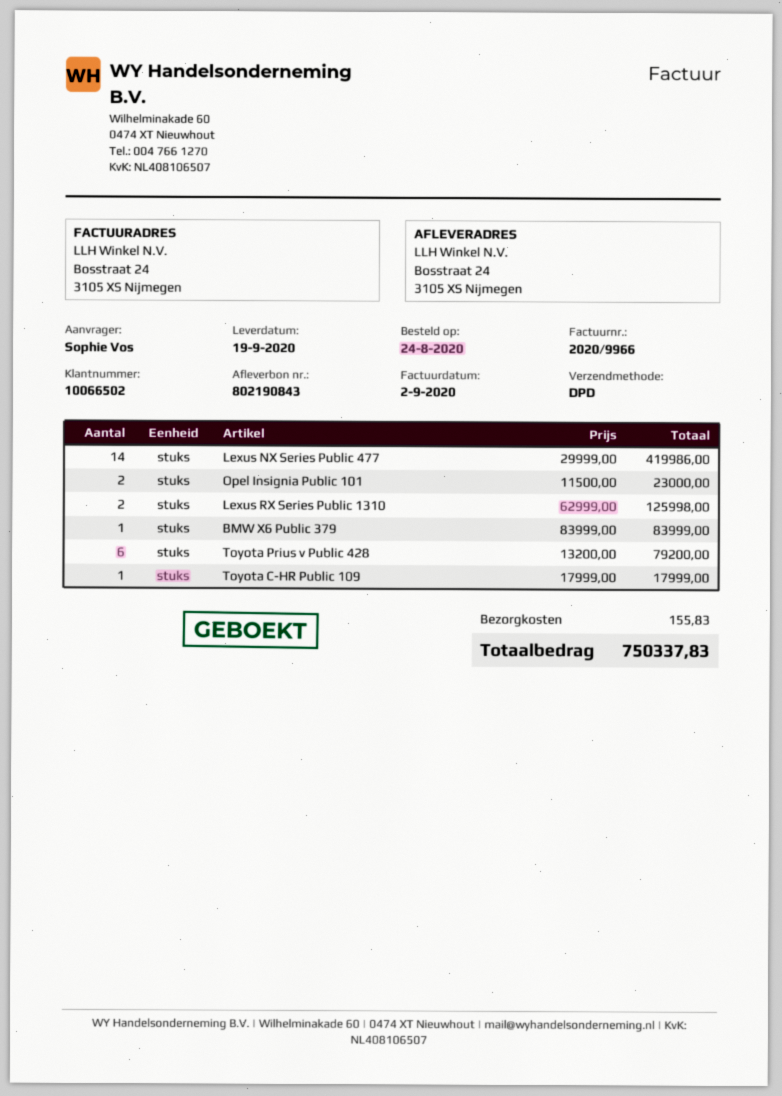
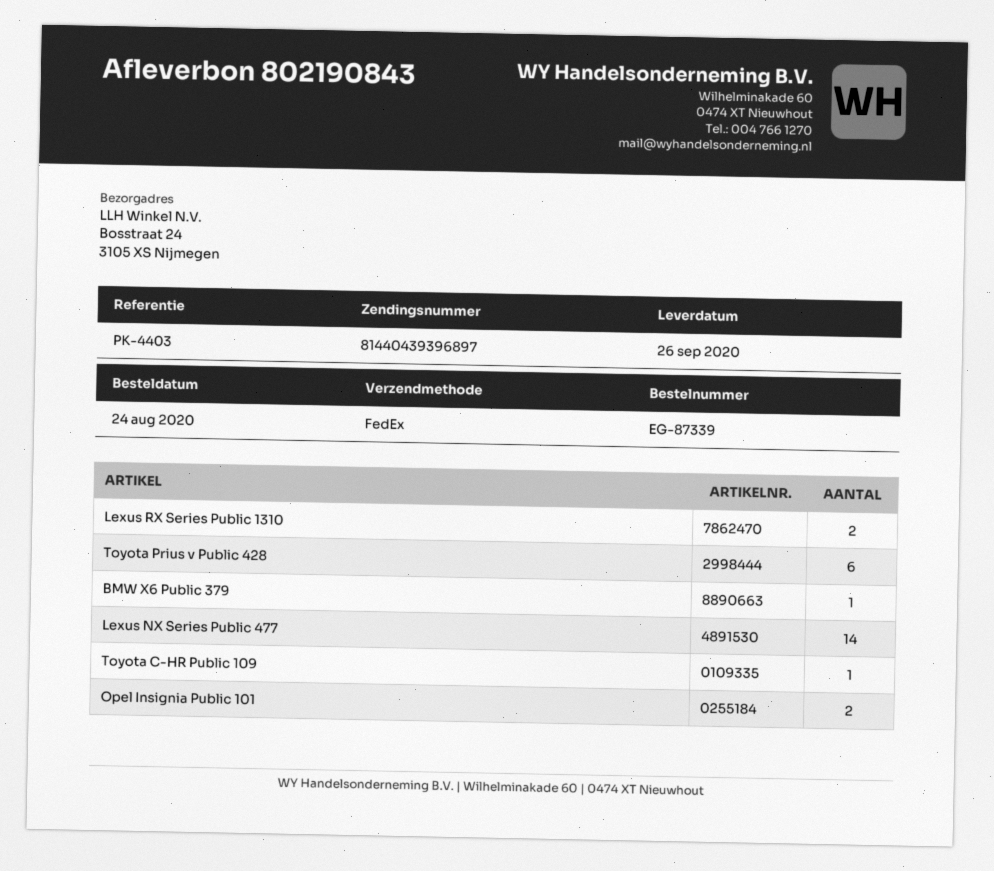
delivery date: 2020-09-19 -> 2020-09-26
shipping method: DPD -> FedEx

